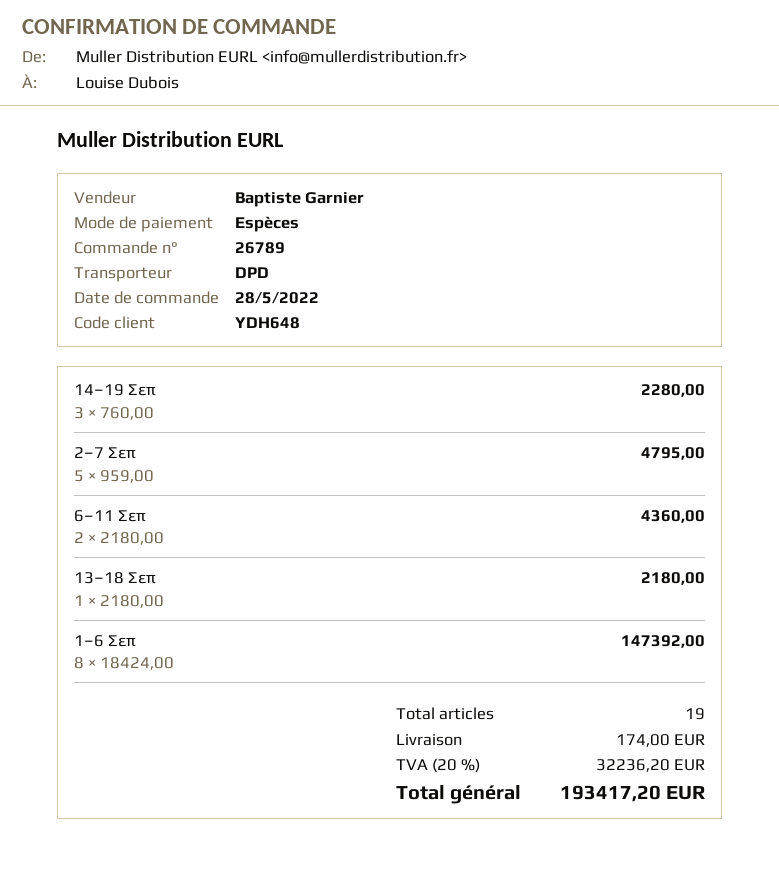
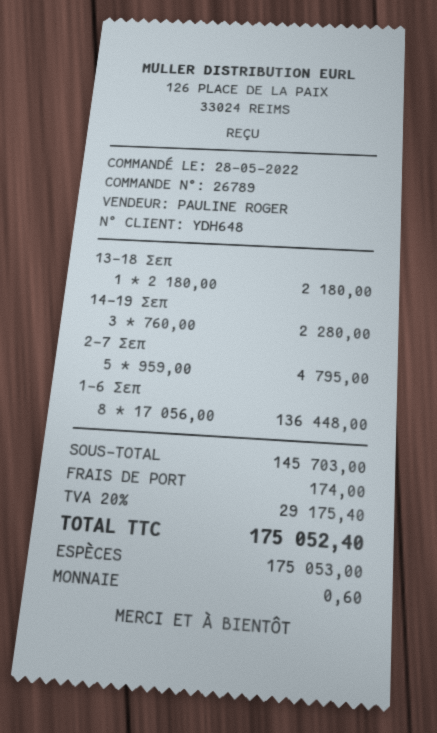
sales rep: Baptiste Garnier -> PAULINE ROGER
6–11 Σεπ: 2 x 2180.00 = 4360.00 -> none
1–6 Σεπ: 8 x 18424.00 = 147392.00 -> 8 x 17056.00 = 136448.00
tax: 20% = 32236.20 -> 20% = 29175.40
total: 193417.20 -> 175052.40

